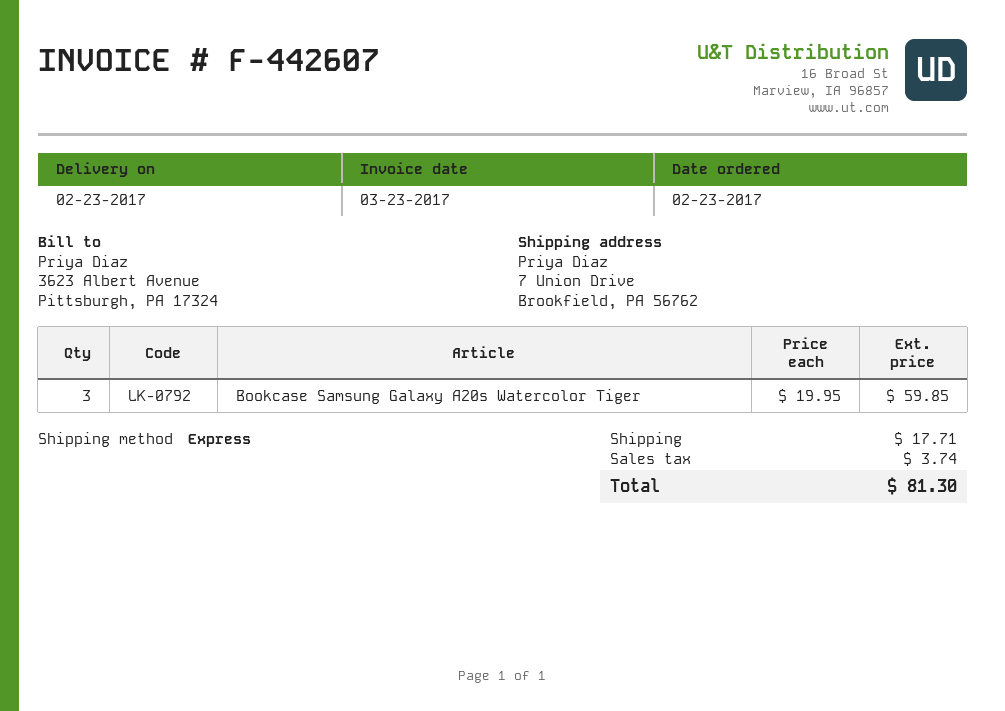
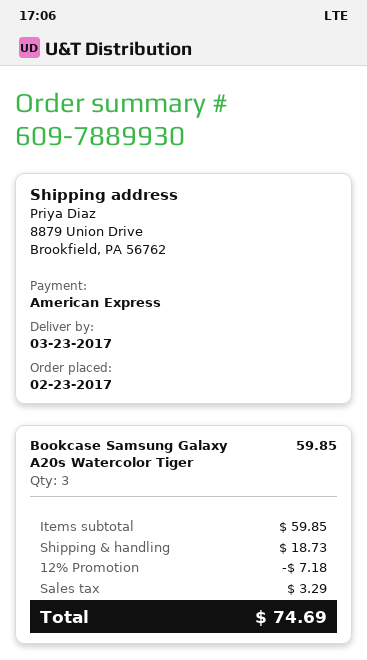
delivery date: 2017-02-23 -> 2017-03-23
ship to: 7 Union Drive, Brookfield, PA 56762 -> 8879 Union Drive, Brookfield, PA 56762
discount: none -> 12% = 7.18
shipping: 17.71 -> 18.73
tax: 3.74 -> 3.29
total: 81.30 -> 74.69

